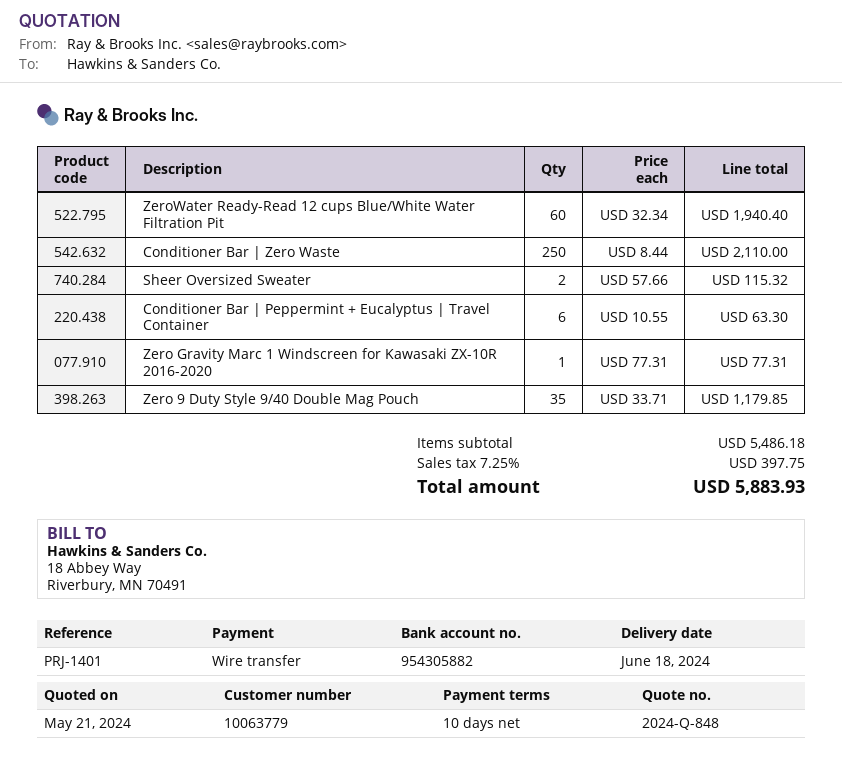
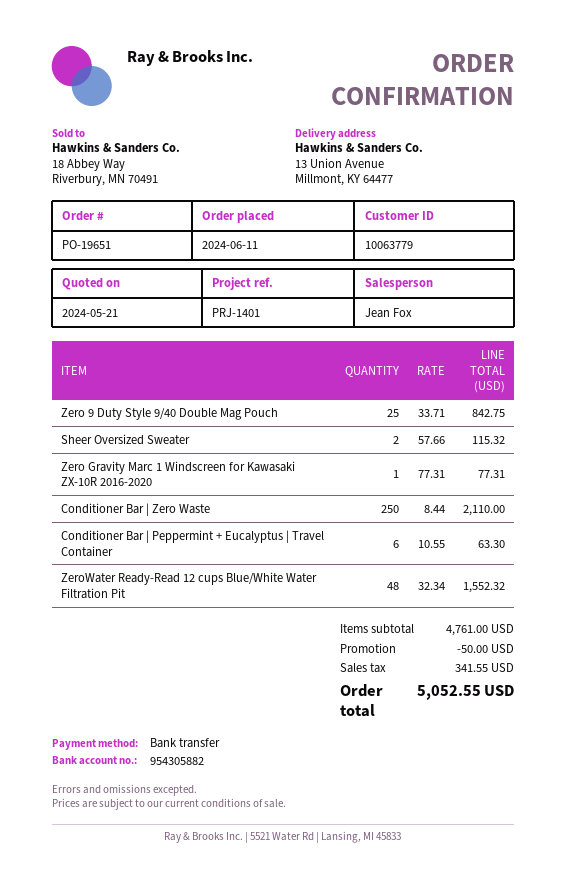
ZeroWater Ready-Read 12 cups Blue/White Water Filtration Pit: 60 x 32.34 = 1940.40 -> 48 x 32.34 = 1552.32
Zero 9 Duty Style 9/40 Double Mag Pouch: 35 x 33.71 = 1179.85 -> 25 x 33.71 = 842.75
subtotal: 5486.18 -> 4761.00
discount: none -> 50.00
tax: 397.75 -> 341.55
total: 5883.93 -> 5052.55

